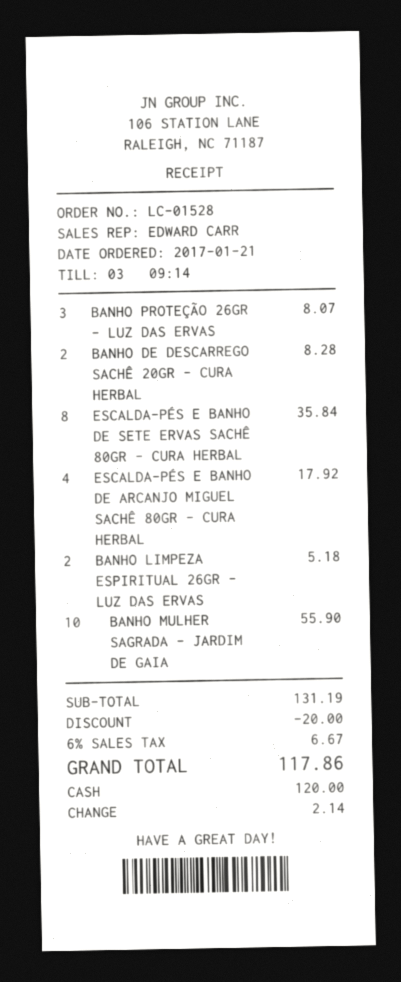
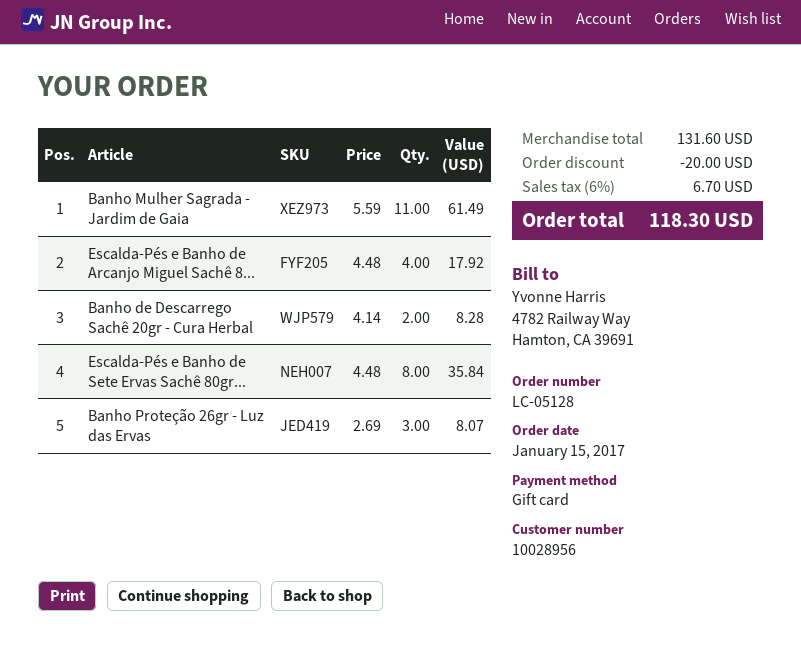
order number: LC-01528 -> LC-05128
order date: 2017-01-21 -> 2017-01-15
payment method: cash -> gift card
BANHO LIMPEZA ESPIRITUAL 26GR - LUZ DAS ERVAS: 2 for 5.18 -> none
BANHO MULHER SAGRADA - JARDIM DE GAIA: 10 for 55.90 -> 11 for 61.49
subtotal: 131.19 -> 131.60
tax: 6% = 6.67 -> 6% = 6.70
total: 117.86 -> 118.30

